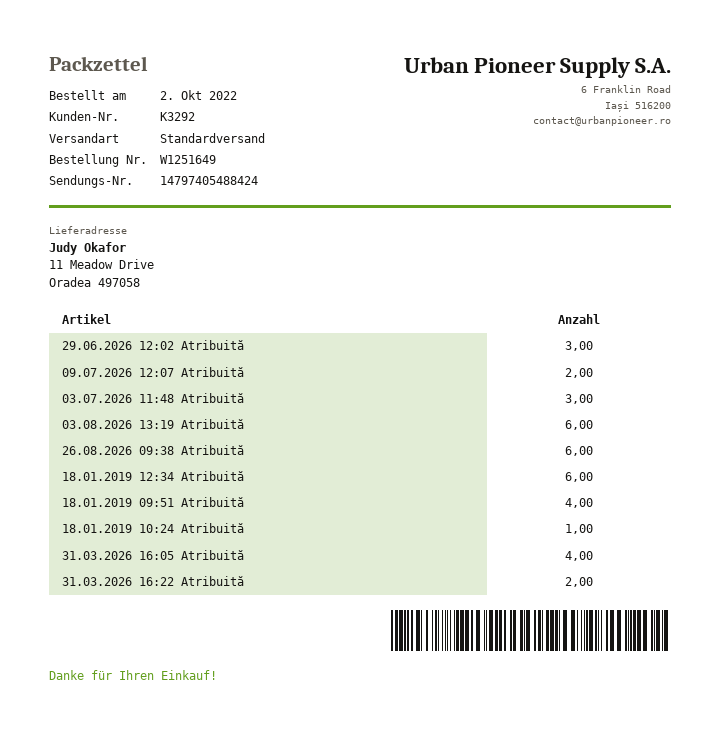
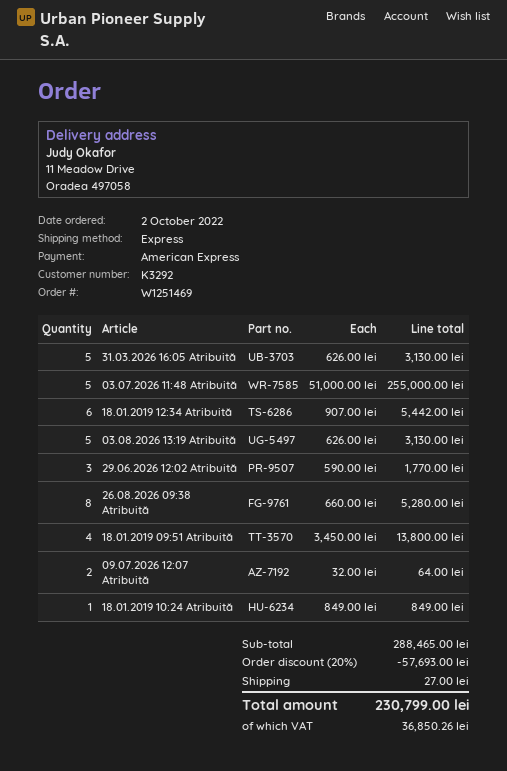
order number: W1251649 -> W1251469
shipping method: standard -> express
03.07.2026 11:48 Atribuită: 3 -> 5
03.08.2026 13:19 Atribuită: 6 -> 5
26.08.2026 09:38 Atribuită: 6 -> 8
31.03.2026 16:05 Atribuită: 4 -> 5
31.03.2026 16:22 Atribuită: 2 -> none

